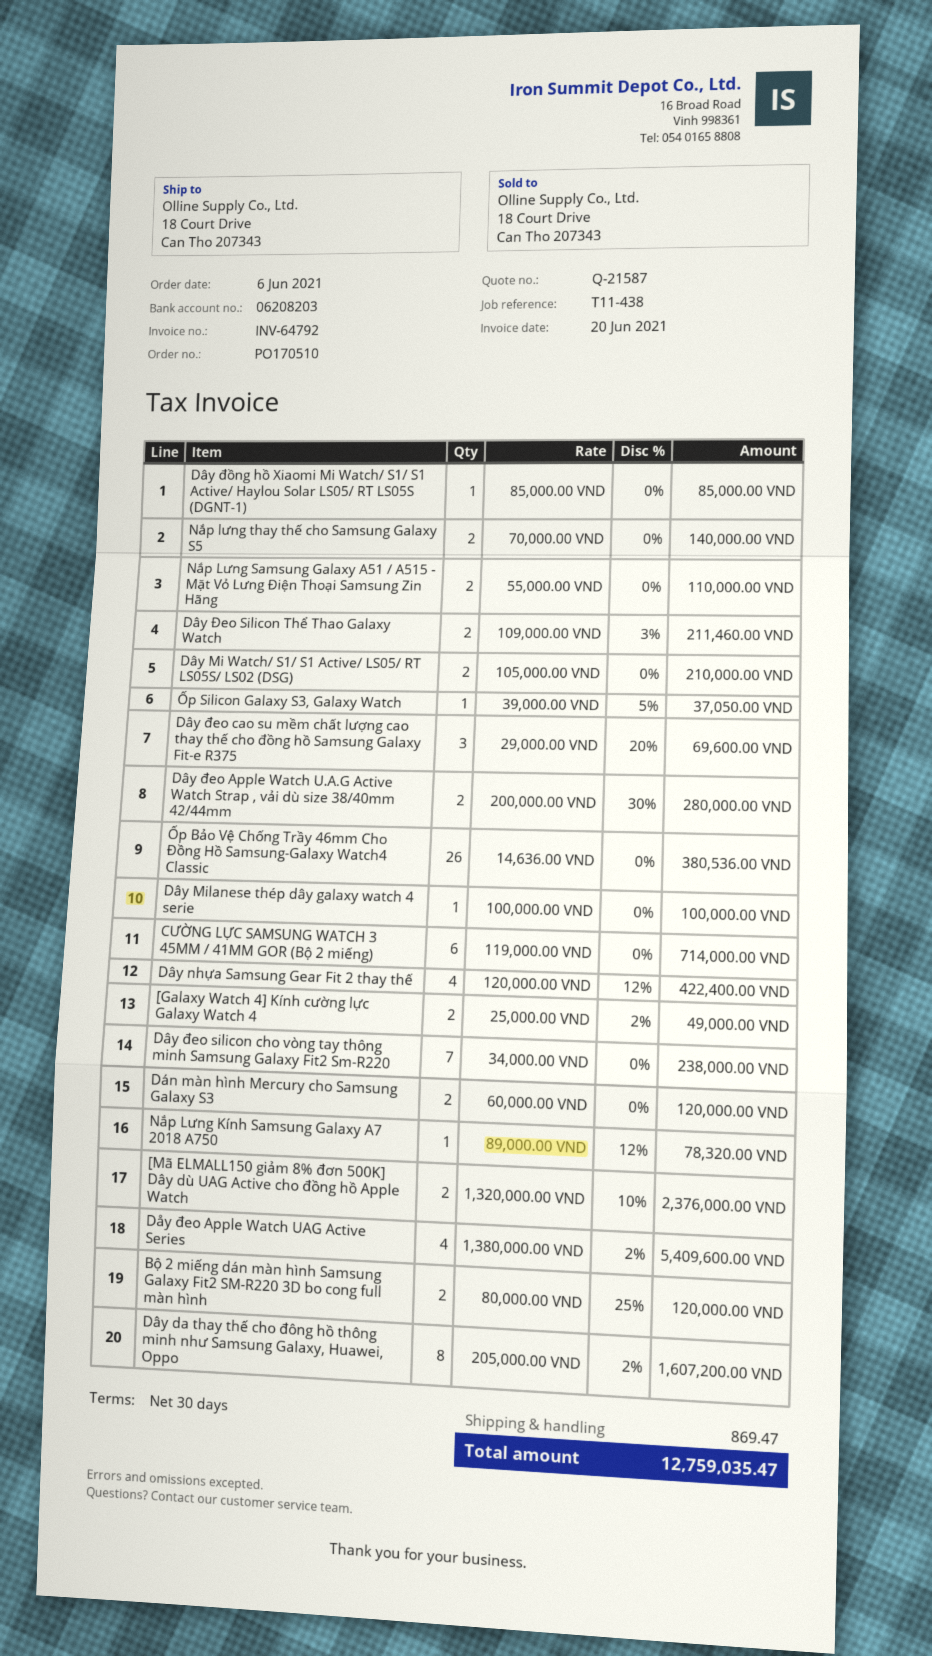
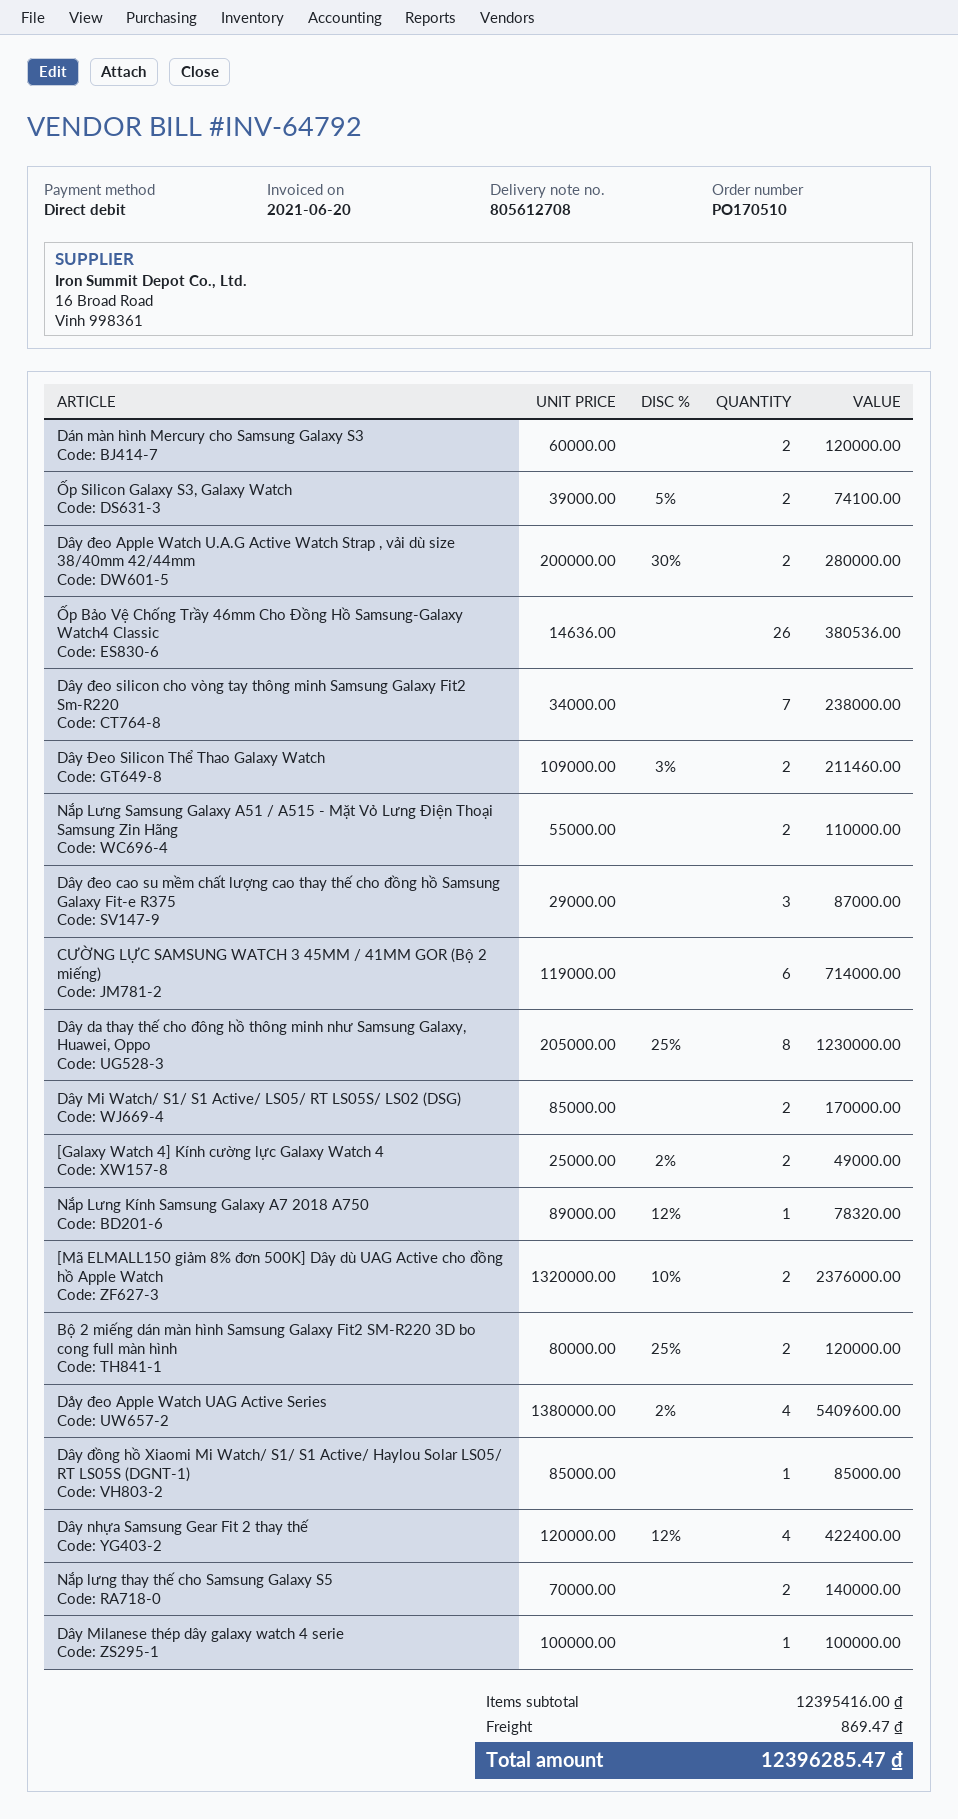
Dây Mi Watch/ S1/ S1 Active/ LS05/ RT LS05S/ LS02 (DSG): 2 x 105000.00 = 210000.00 -> 2 x 85000.00 = 170000.00
Ốp Silicon Galaxy S3, Galaxy Watch: 1 x 39000.00 - 5% = 37050.00 -> 2 x 39000.00 - 5% = 74100.00
Dây đeo cao su mềm chất lượng cao thay thế cho đồng hồ Samsung Galaxy Fit-e R375: 3 x 29000.00 - 20% = 69600.00 -> 3 x 29000.00 = 87000.00
Dây da thay thế cho đông hồ thông minh như Samsung Galaxy, Huawei, Oppo: 8 x 205000.00 - 2% = 1607200.00 -> 8 x 205000.00 - 25% = 1230000.00
total: 12759035.47 -> 12396285.47

